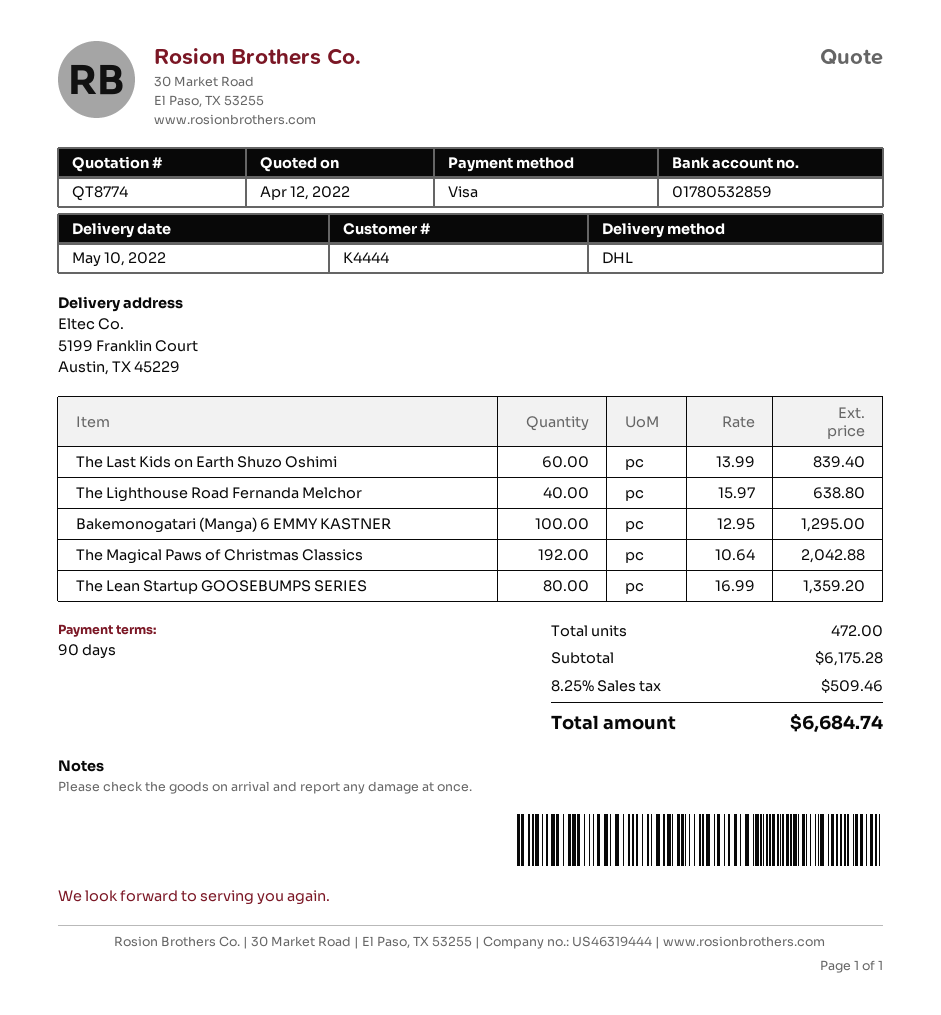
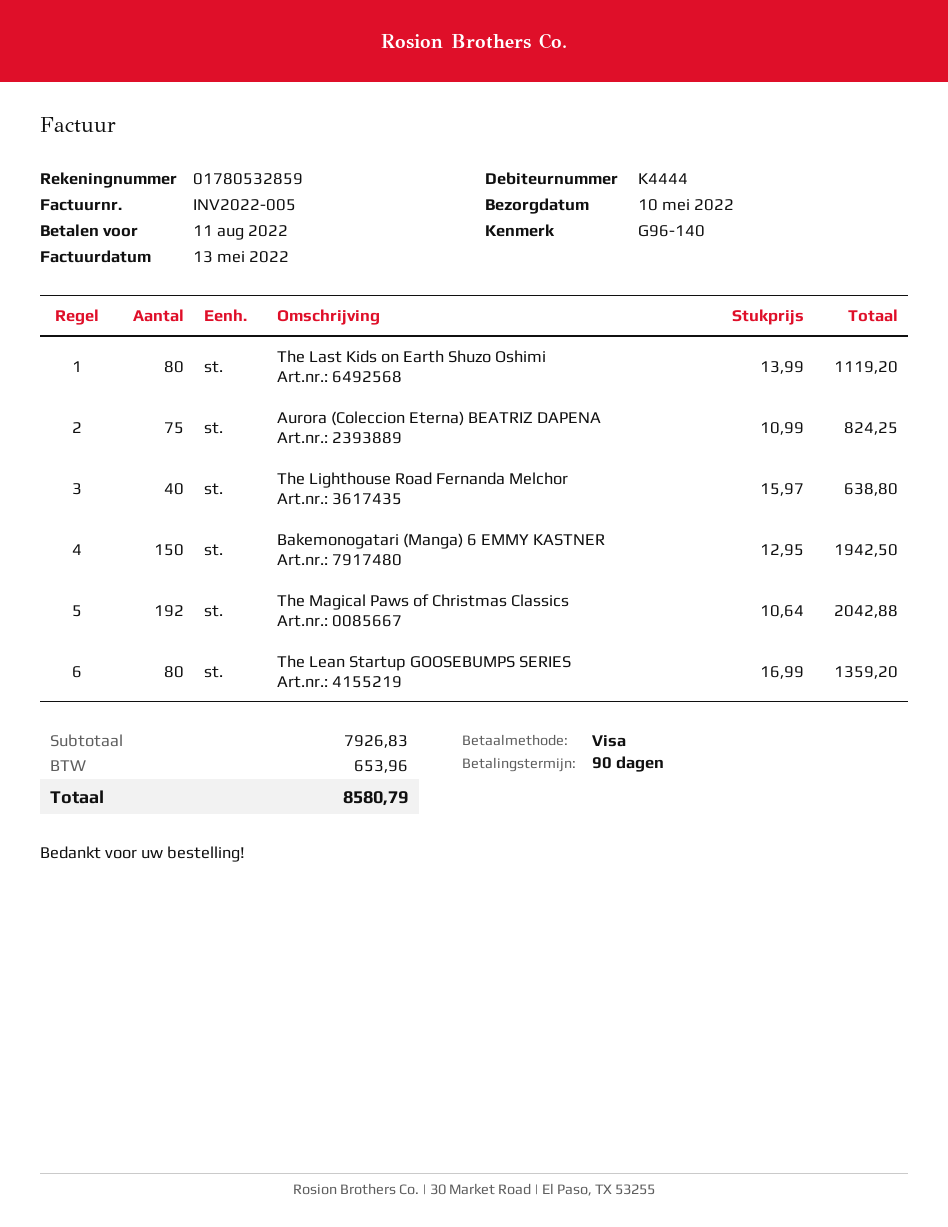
The Last Kids on Earth Shuzo Oshimi: 60 x 13.99 = 839.40 -> 80 x 13.99 = 1119.20
Bakemonogatari (Manga) 6 EMMY KASTNER: 100 x 12.95 = 1295.00 -> 150 x 12.95 = 1942.50
Aurora (Coleccion Eterna) BEATRIZ DAPENA: none -> 75 x 10.99 = 824.25
subtotal: 6175.28 -> 7926.83
tax: 509.46 -> 653.96
total: 6684.74 -> 8580.79

